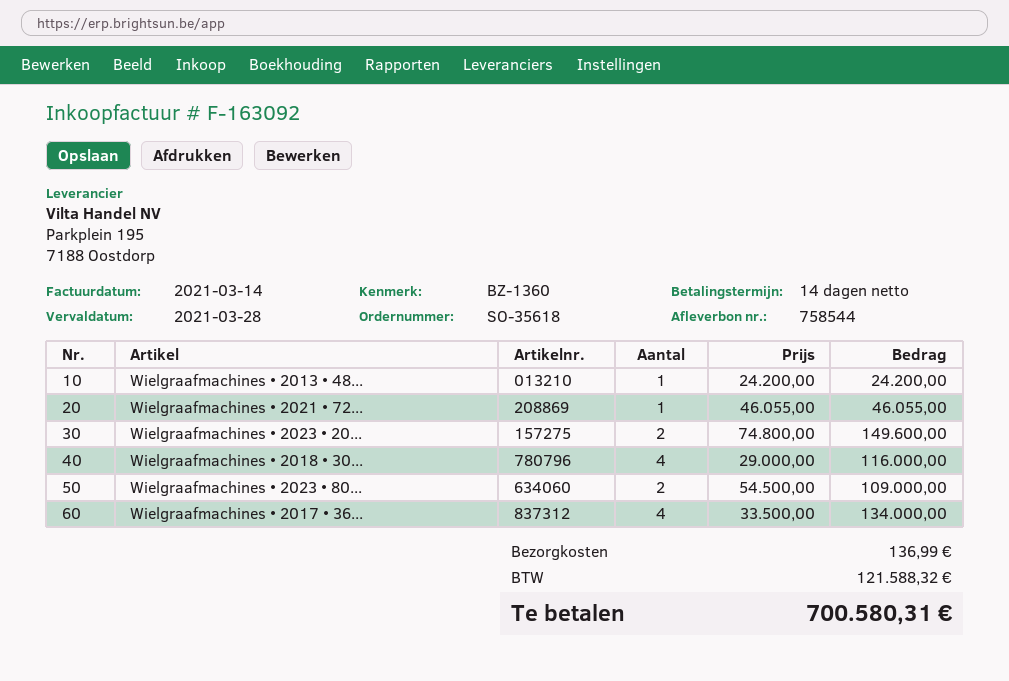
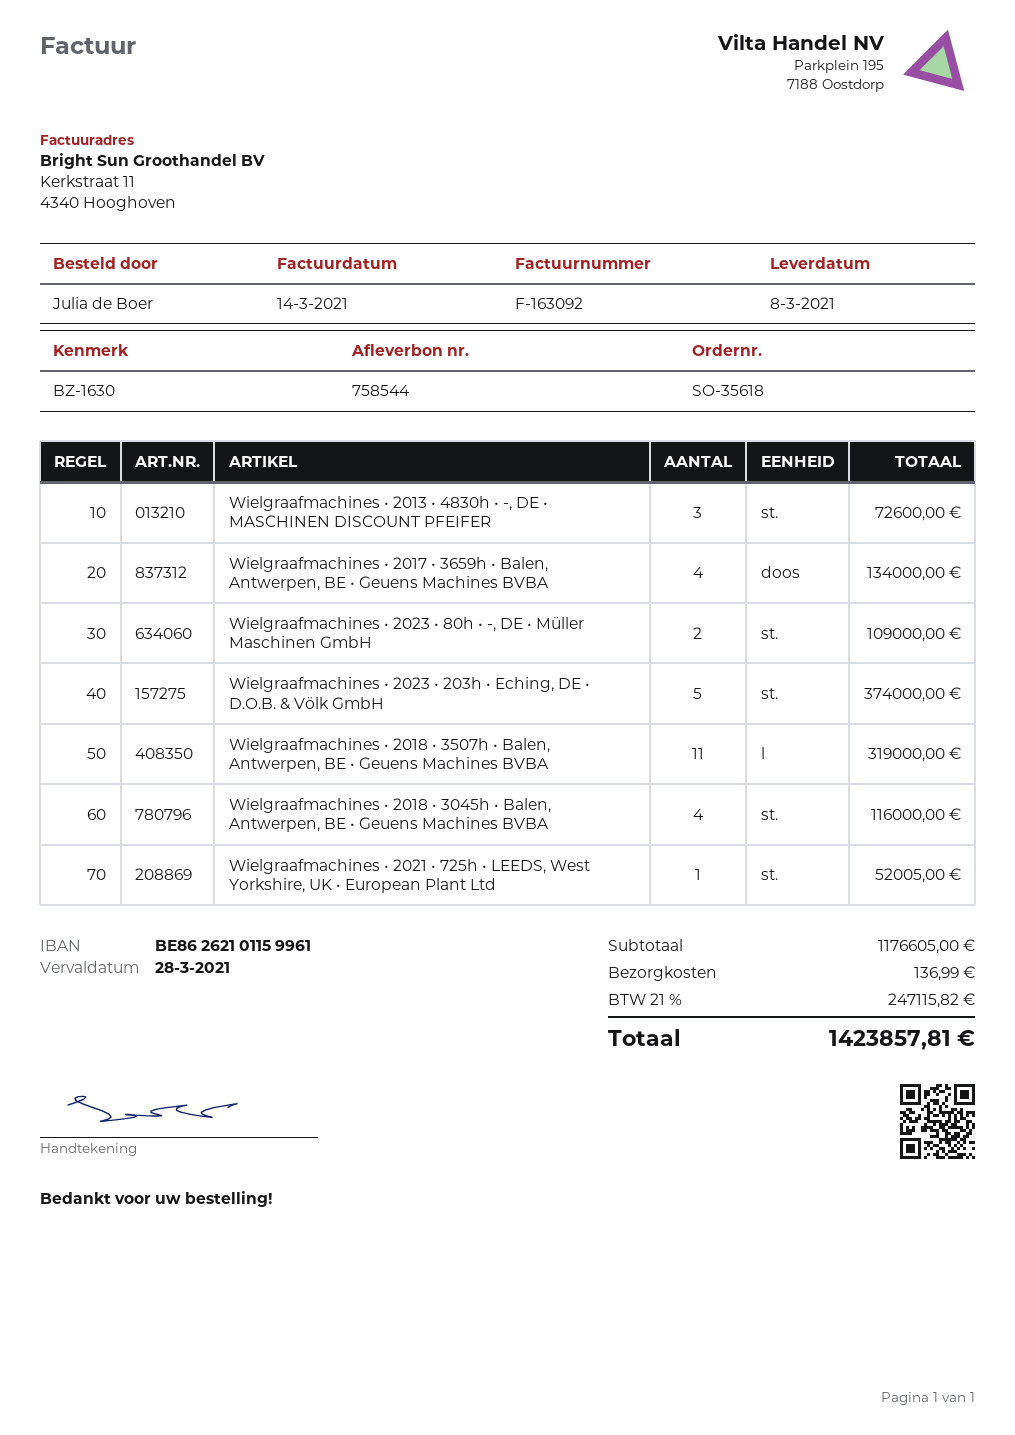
reference: BZ-1360 -> BZ-1630
Wielgraafmachines • 2013 • 48...: 1 for 24200.00 -> 3 for 72600.00
Wielgraafmachines • 2021 • 72...: 1 for 46055.00 -> 1 for 52005.00
Wielgraafmachines • 2023 • 20...: 2 for 149600.00 -> 5 for 374000.00
Wielgraafmachines • 2018 • 3507h • Balen, Antwerpen, BE • Geuens Machines BVBA: none -> 11 for 319000.00
tax: 121588.32 -> 247115.82
total: 700580.31 -> 1423857.81

